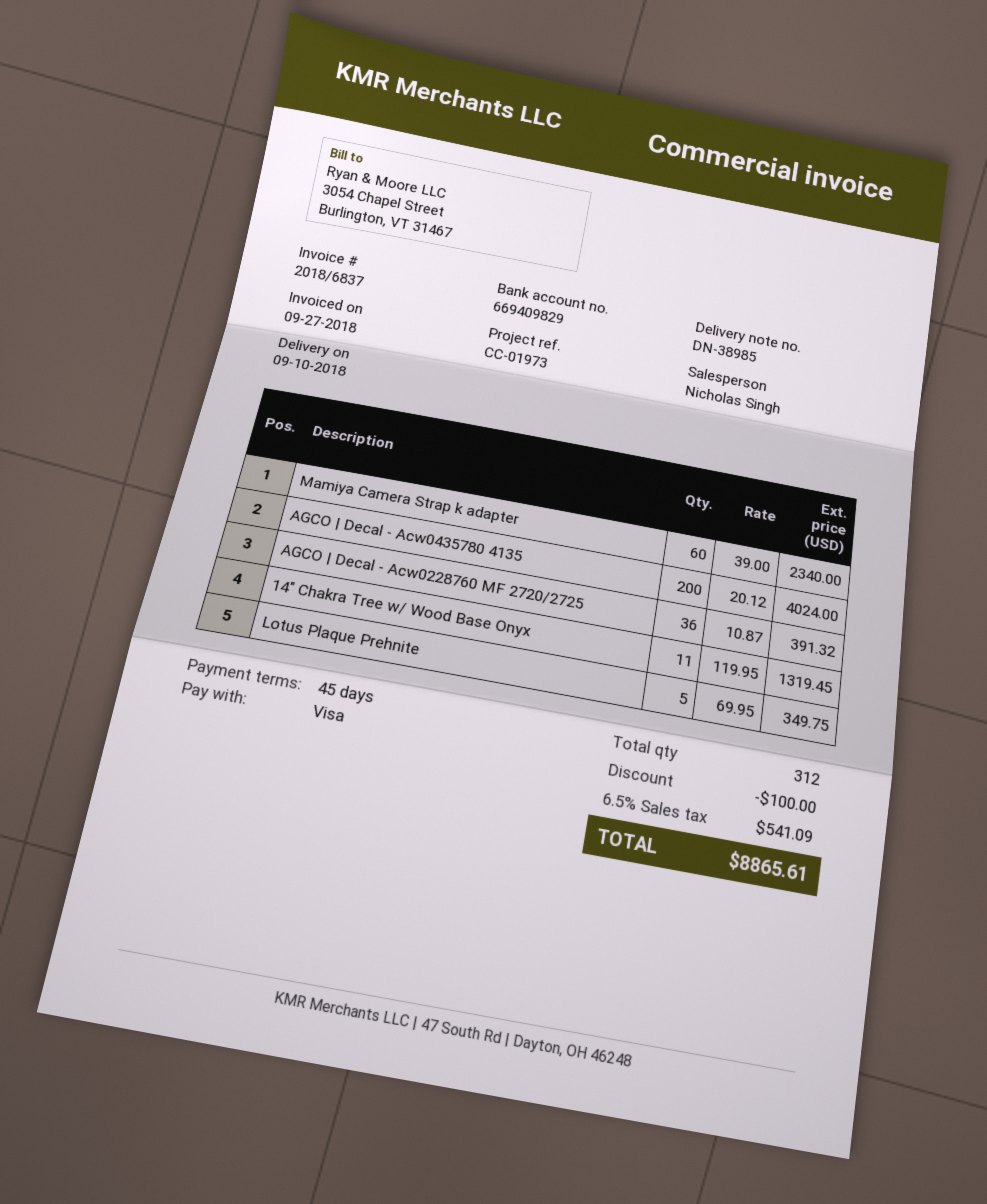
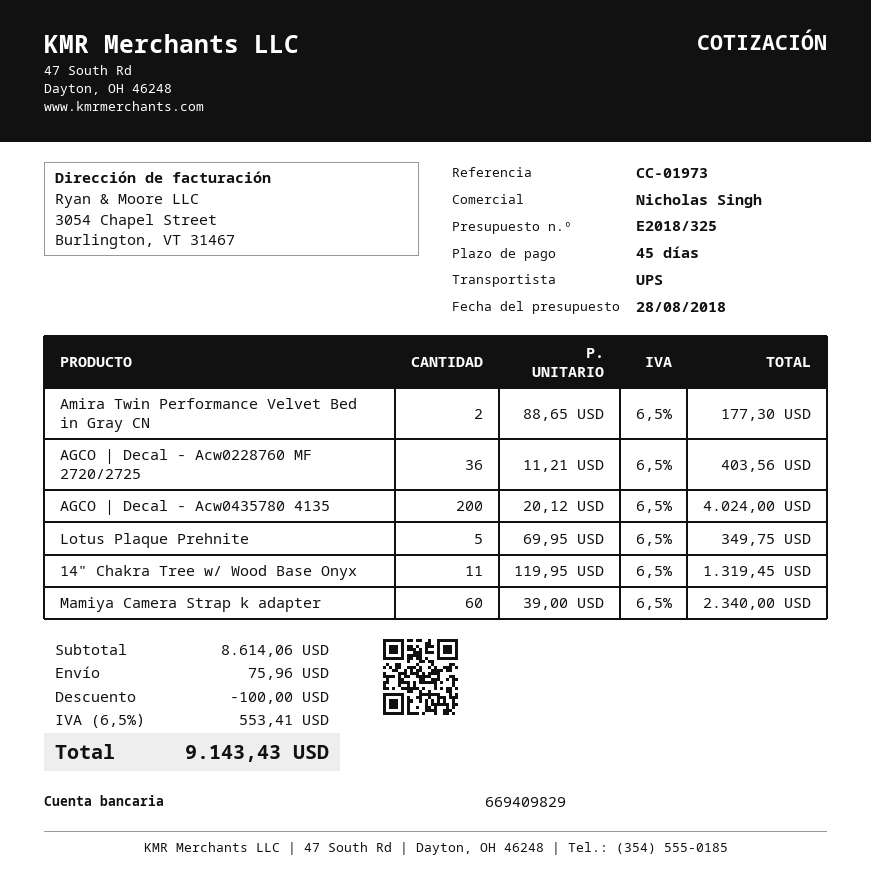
AGCO | Decal - Acw0228760 MF 2720/2725: 36 x 10.87 = 391.32 -> 36 x 11.21 = 403.56
Amira Twin Performance Velvet Bed in Gray CN: none -> 2 x 88.65 = 177.30
shipping: none -> 75.96
tax: 6.5% = 541.09 -> 6.5% = 553.41
total: 8865.61 -> 9143.43

